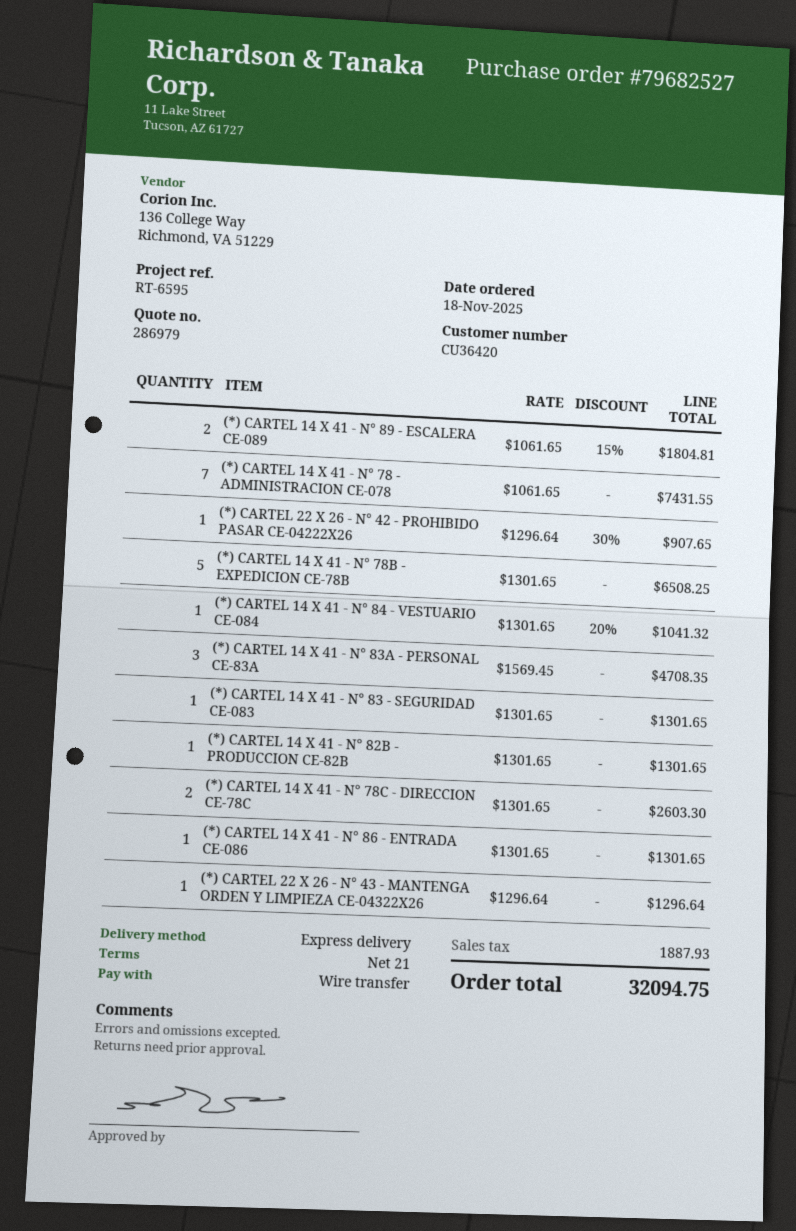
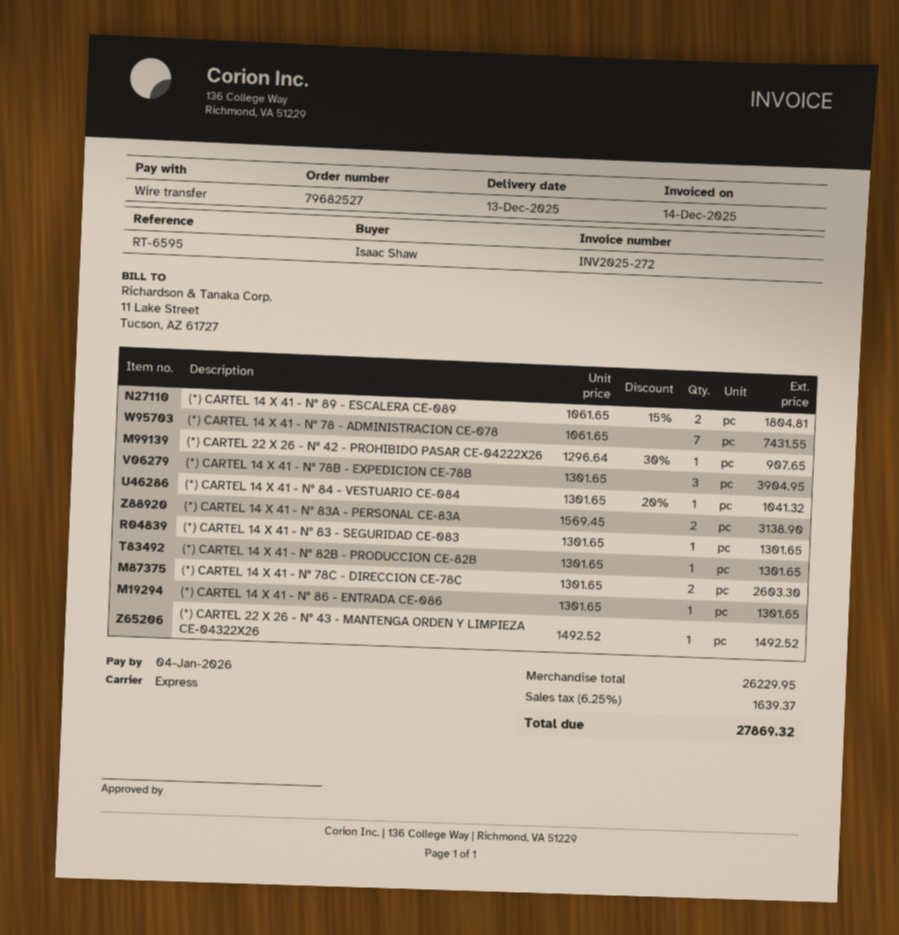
(*) CARTEL 14 X 41 - N° 78B - EXPEDICION CE-78B: 5 x 1301.65 = 6508.25 -> 3 x 1301.65 = 3904.95
(*) CARTEL 14 X 41 - N° 83A - PERSONAL CE-83A: 3 x 1569.45 = 4708.35 -> 2 x 1569.45 = 3138.90
(*) CARTEL 22 X 26 - N° 43 - MANTENGA ORDEN Y LIMPIEZA CE-04322X26: 1 x 1296.64 = 1296.64 -> 1 x 1492.52 = 1492.52
tax: 1887.93 -> 1639.37
total: 32094.75 -> 27869.32

